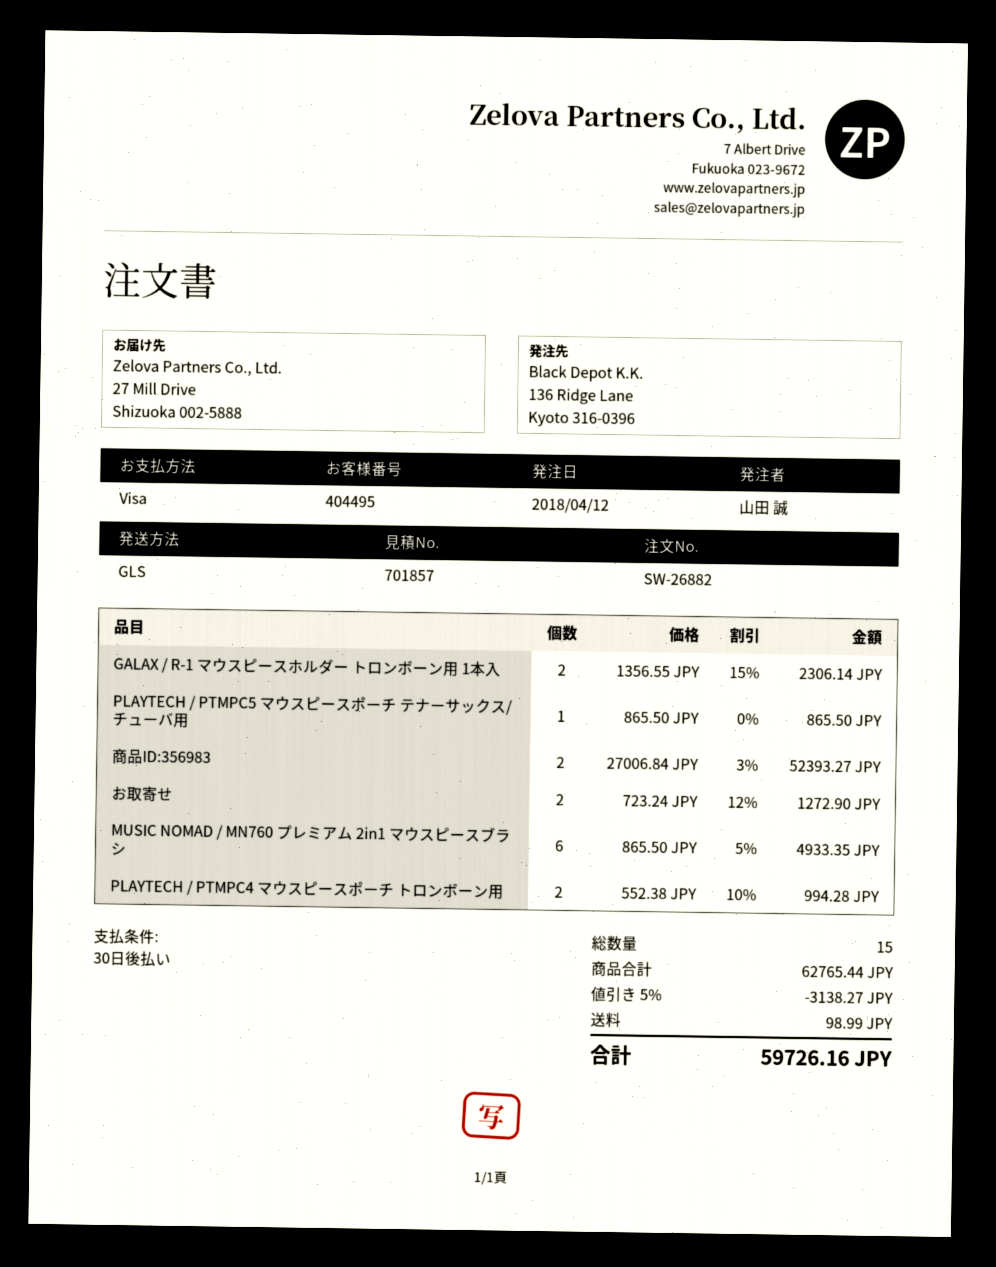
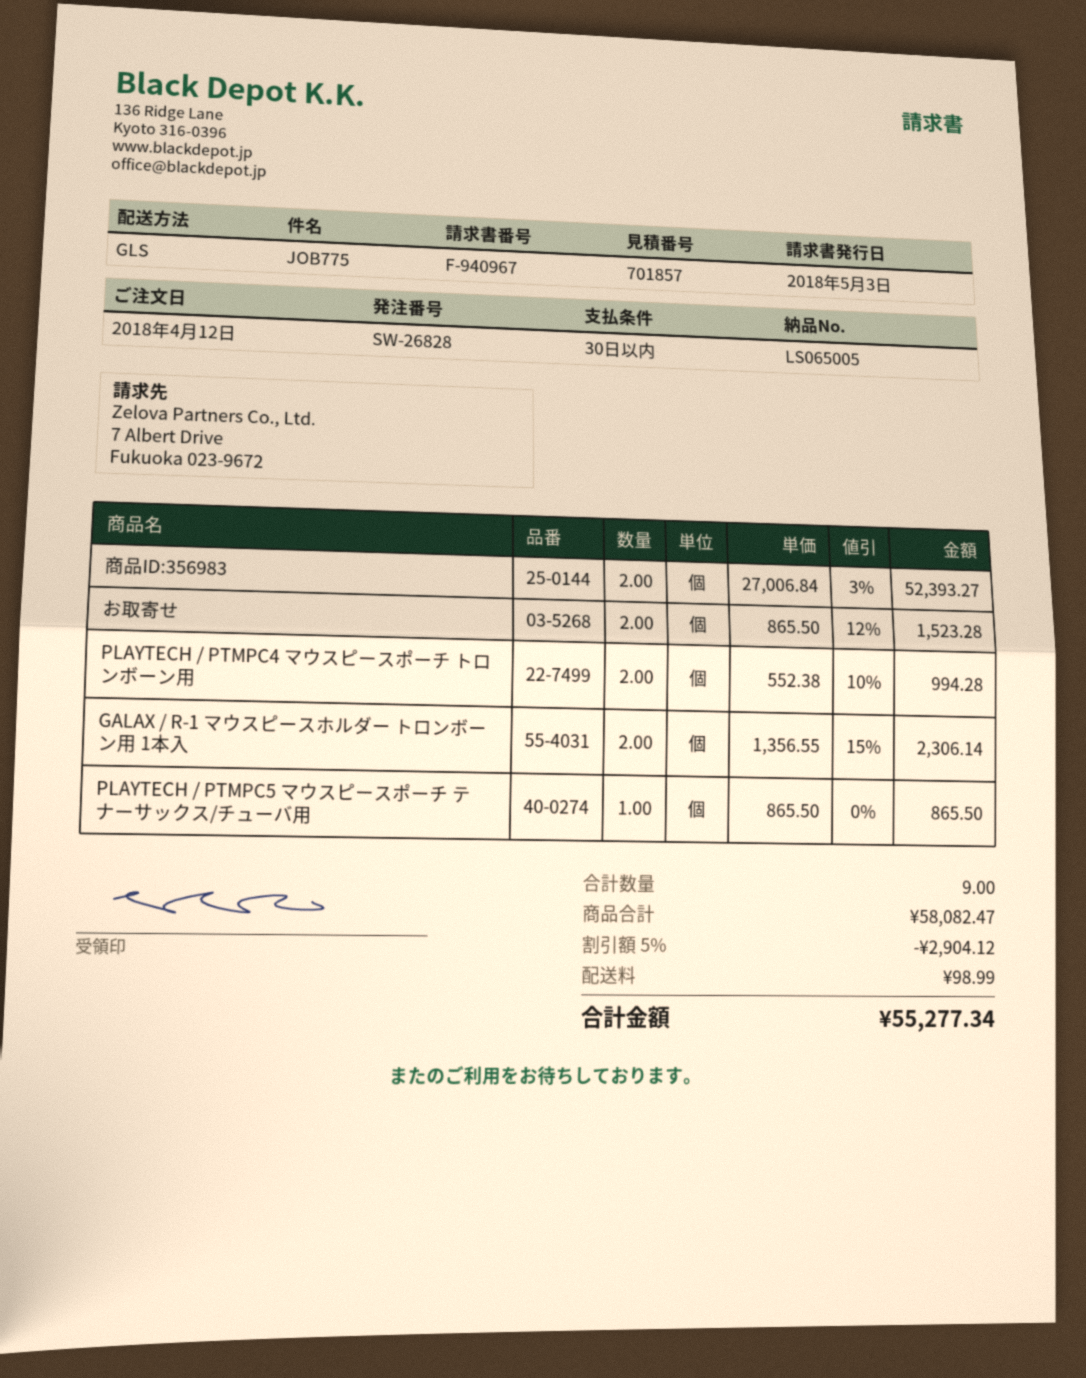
order number: SW-26882 -> SW-26828
お取寄せ: 2 x 723.24 - 12% = 1272.90 -> 2 x 865.50 - 12% = 1523.28
MUSIC NOMAD / MN760 プレミアム 2in1 マウスピースブラシ: 6 x 865.50 - 5% = 4933.35 -> none
total quantity: 15 -> 9
subtotal: 62765.44 -> 58082.47
discount: 5% = 3138.27 -> 5% = 2904.12
total: 59726.16 -> 55277.34

